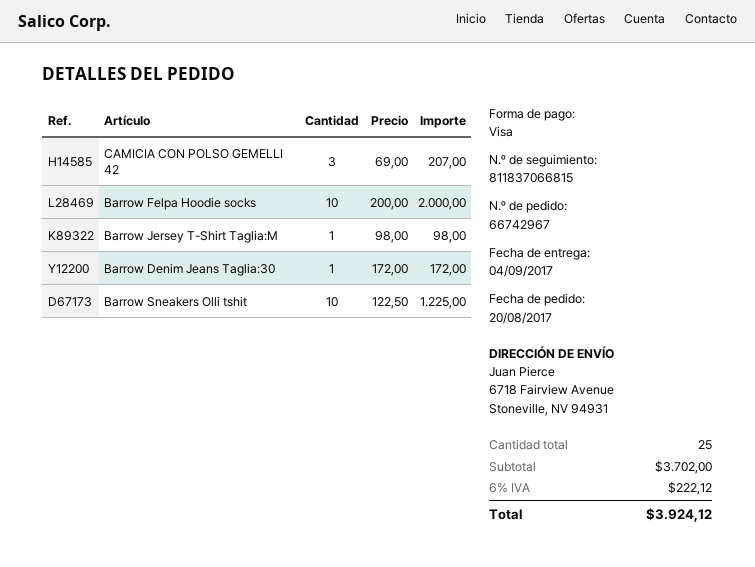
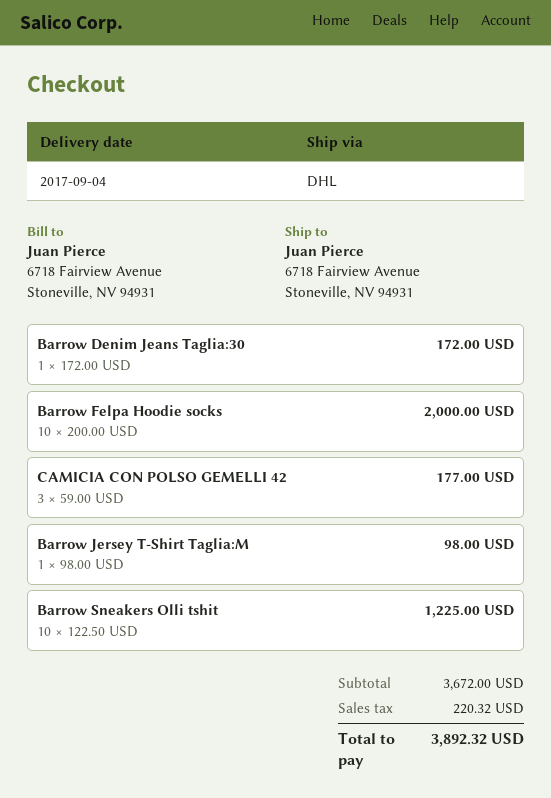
CAMICIA CON POLSO GEMELLI 42: 3 x 69.00 = 207.00 -> 3 x 59.00 = 177.00
subtotal: 3702.00 -> 3672.00
tax: 222.12 -> 220.32
total: 3924.12 -> 3892.32

